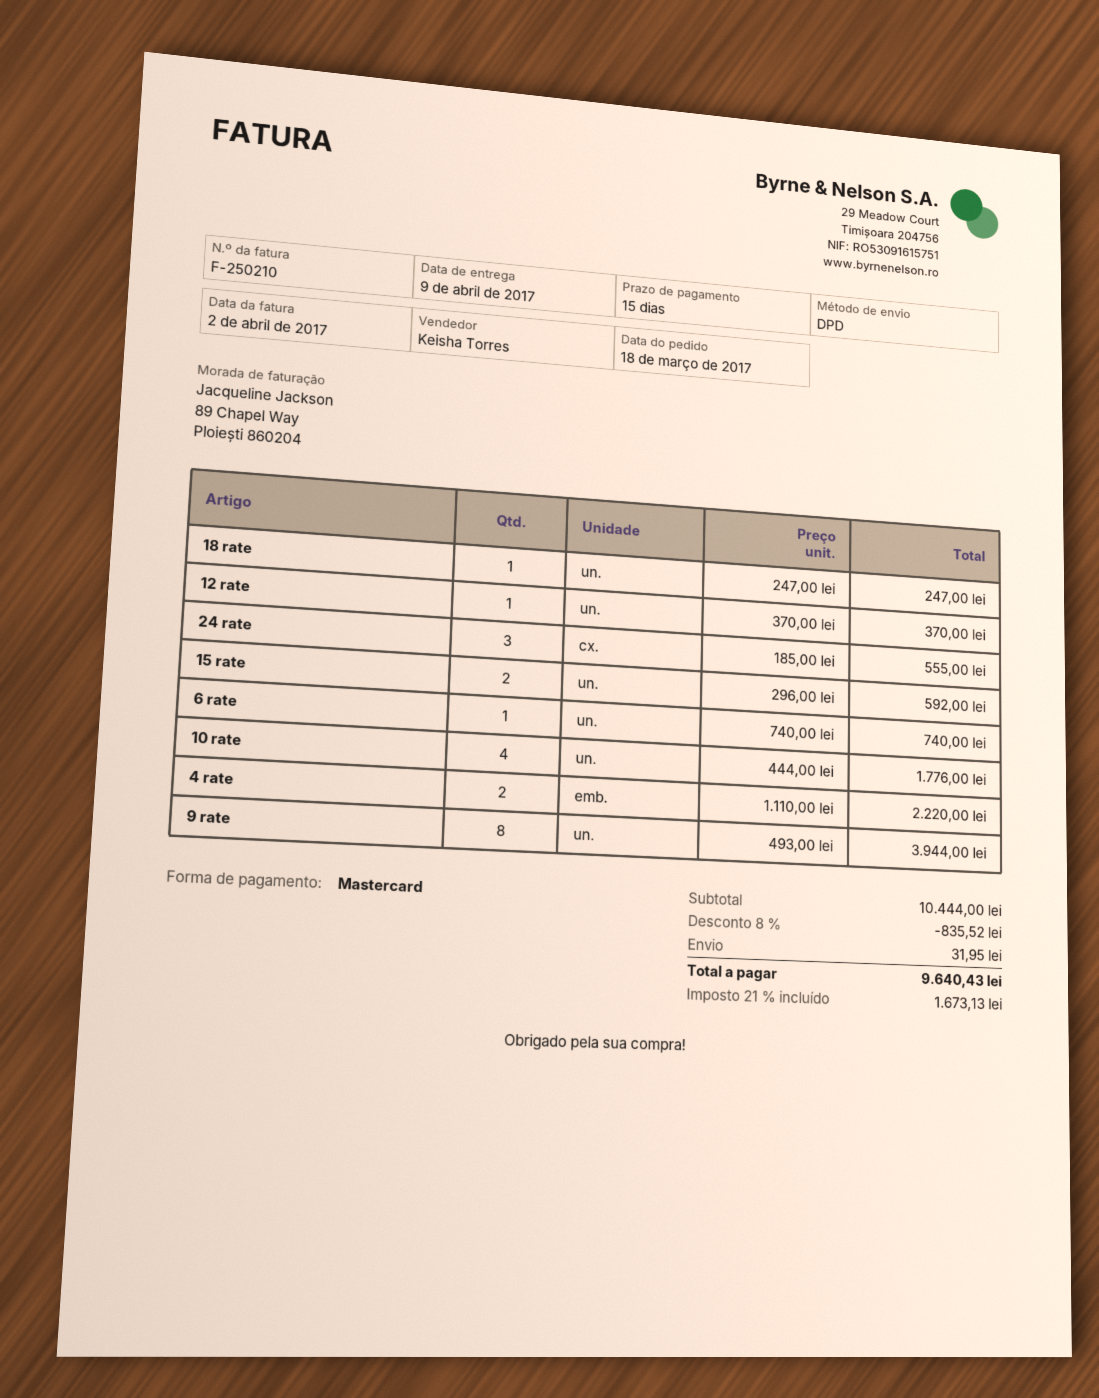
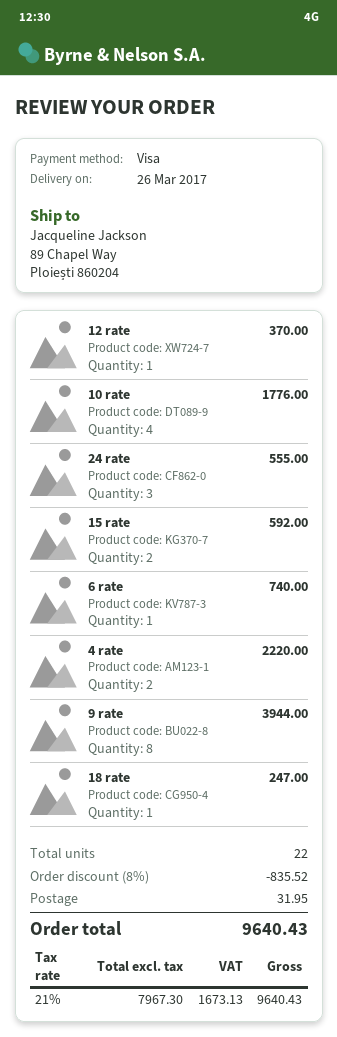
delivery date: 2017-04-09 -> 2017-03-26
payment method: Mastercard -> Visa

